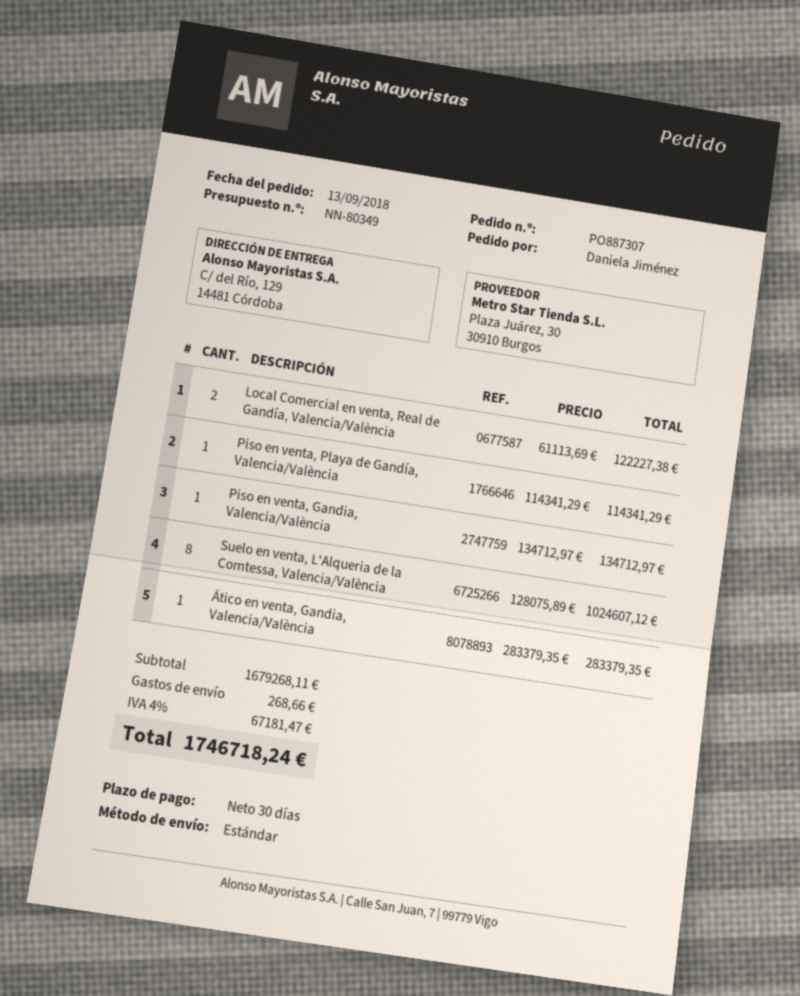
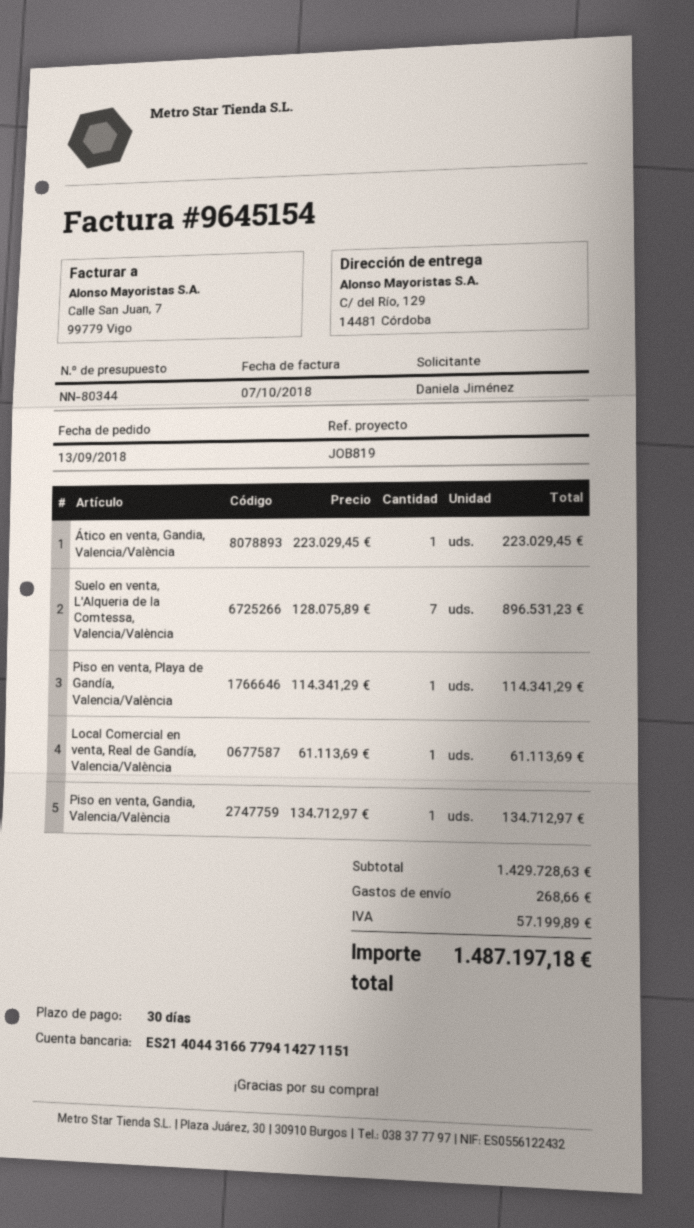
quote number: NN-80349 -> NN-80344
Local Comercial en venta, Real de Gandía, Valencia/València: 2 x 61113.69 = 122227.38 -> 1 x 61113.69 = 61113.69
Suelo en venta, L'Alqueria de la Comtessa, Valencia/València: 8 x 128075.89 = 1024607.12 -> 7 x 128075.89 = 896531.23
Ático en venta, Gandia, Valencia/València: 1 x 283379.35 = 283379.35 -> 1 x 223029.45 = 223029.45
subtotal: 1679268.11 -> 1429728.63
tax: 67181.47 -> 57199.89
total: 1746718.24 -> 1487197.18

